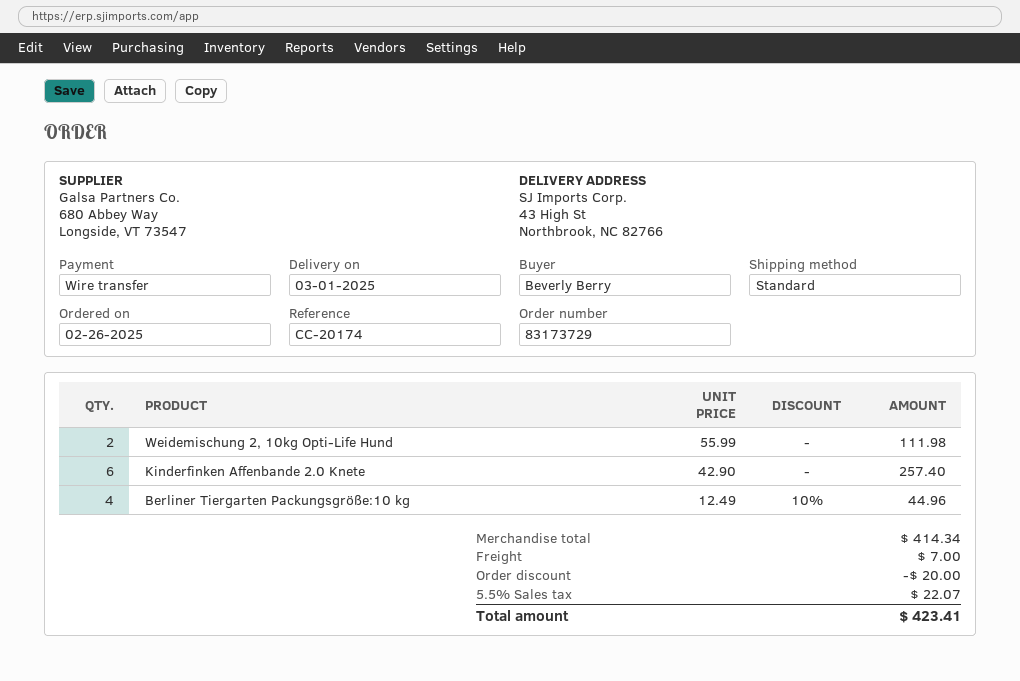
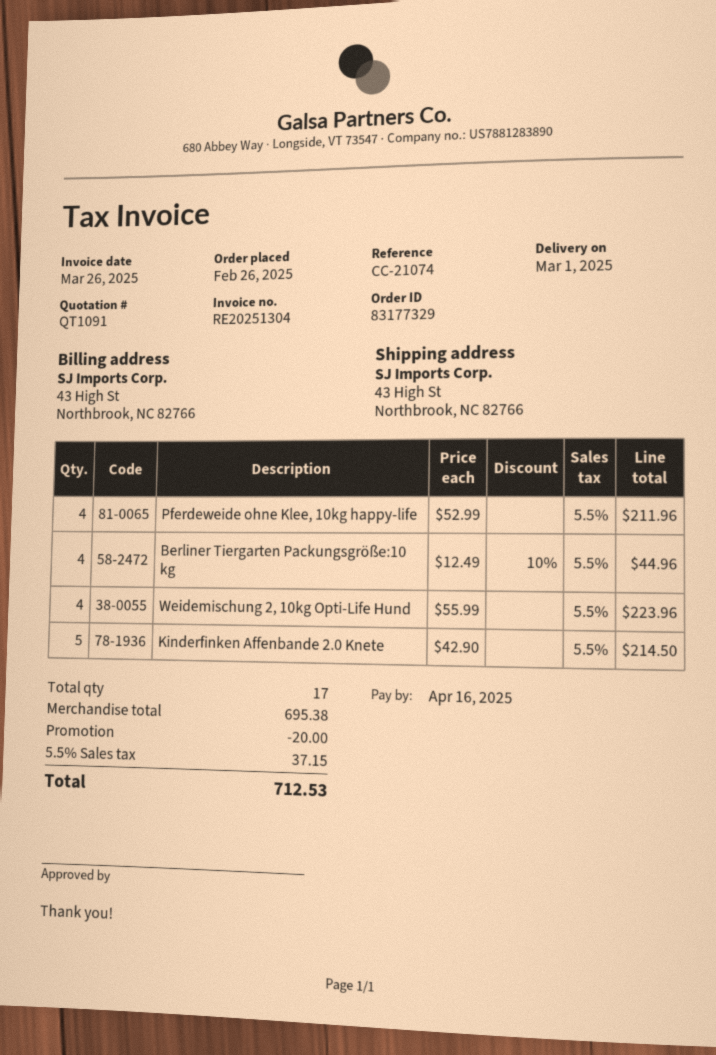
order number: 83173729 -> 83177329
reference: CC-20174 -> CC-21074
Weidemischung 2, 10kg Opti-Life Hund: 2 x 55.99 = 111.98 -> 4 x 55.99 = 223.96
Kinderfinken Affenbande 2.0 Knete: 6 x 42.90 = 257.40 -> 5 x 42.90 = 214.50
Pferdeweide ohne Klee, 10kg happy-life: none -> 4 x 52.99 = 211.96
subtotal: 414.34 -> 695.38
shipping: 7.00 -> none
tax: 5.5% = 22.07 -> 5.5% = 37.15
total: 423.41 -> 712.53

